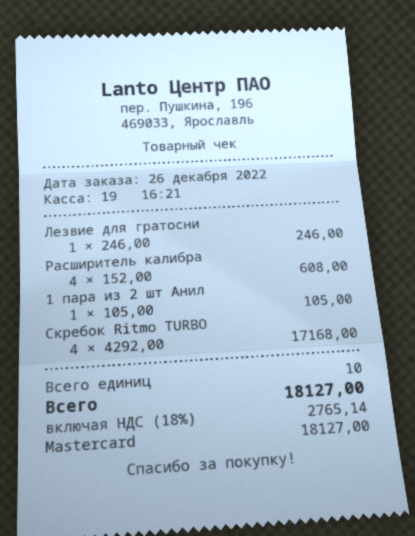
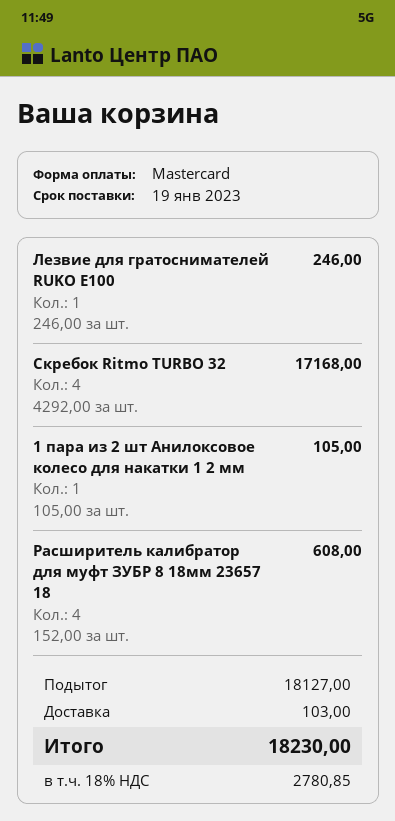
shipping: none -> 103.00
tax: 18% = 2765.14 -> 18% = 2780.85
total: 18127.00 -> 18230.00

